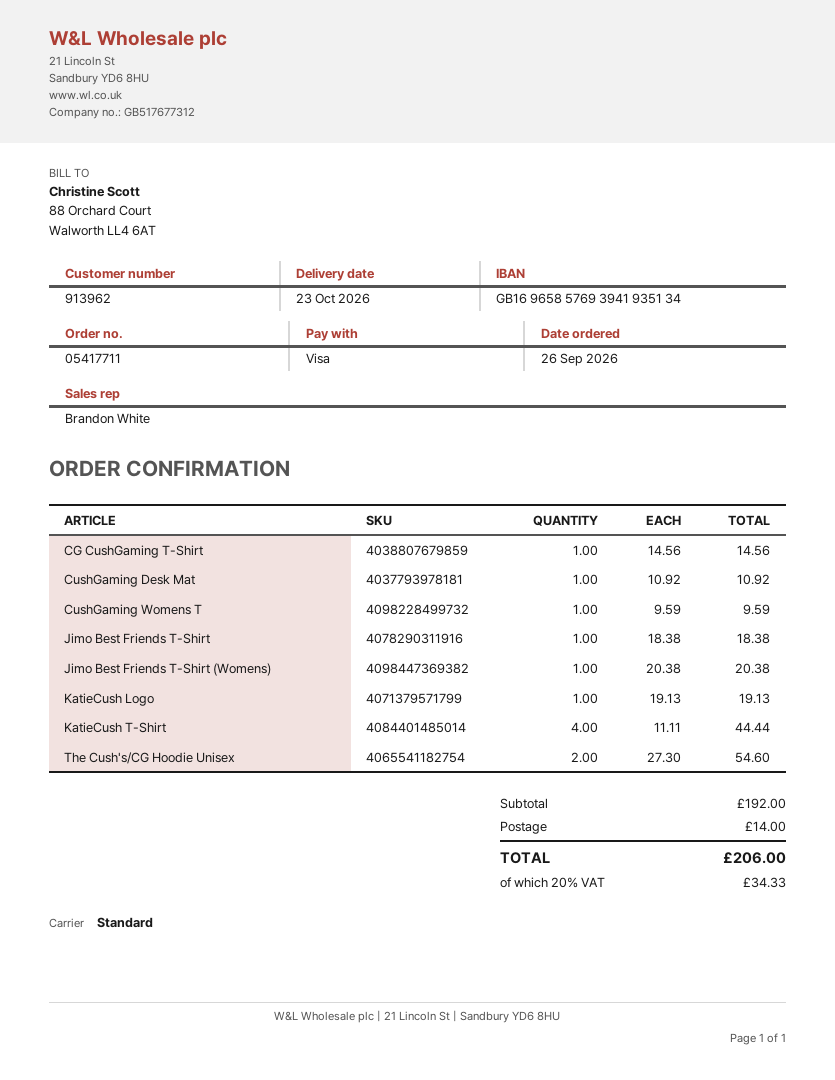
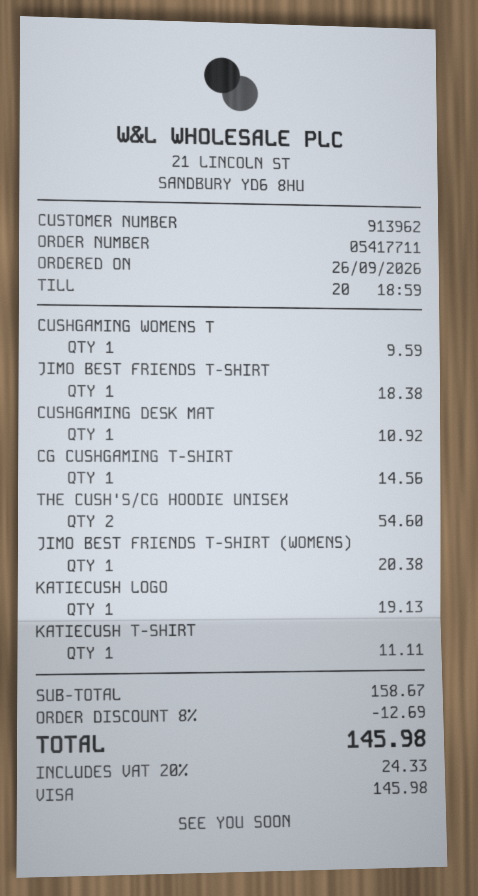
KatieCush T-Shirt: 4 for 44.44 -> 1 for 11.11
subtotal: 192.00 -> 158.67
discount: none -> 8% = 12.69
shipping: 14.00 -> none
tax: 20% = 34.33 -> 20% = 24.33
total: 206.00 -> 145.98

